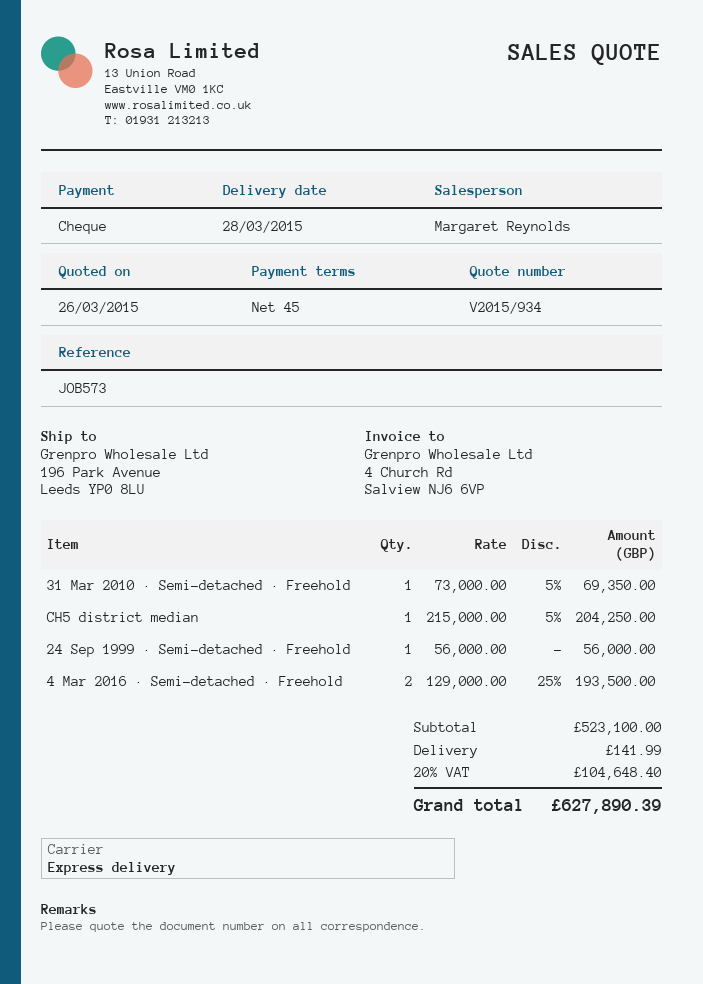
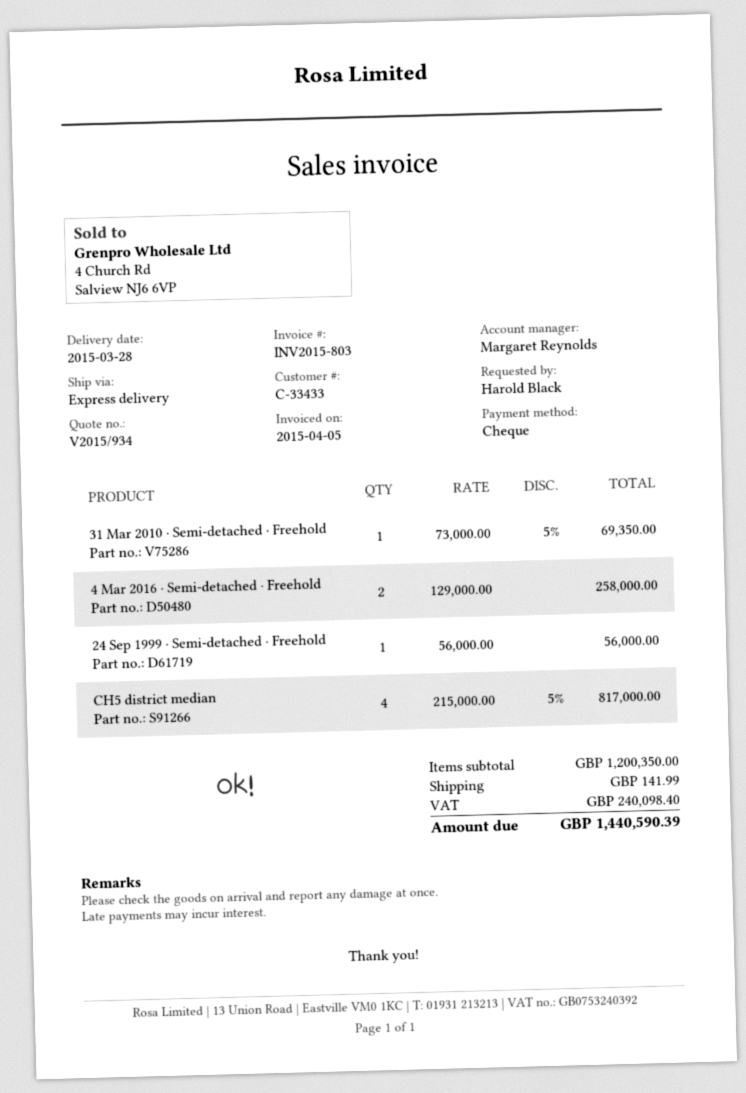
CH5 district median: 1 x 215000.00 - 5% = 204250.00 -> 4 x 215000.00 - 5% = 817000.00
4 Mar 2016 · Semi-detached · Freehold: 2 x 129000.00 - 25% = 193500.00 -> 2 x 129000.00 = 258000.00
subtotal: 523100.00 -> 1200350.00
tax: 104648.40 -> 240098.40
total: 627890.39 -> 1440590.39

